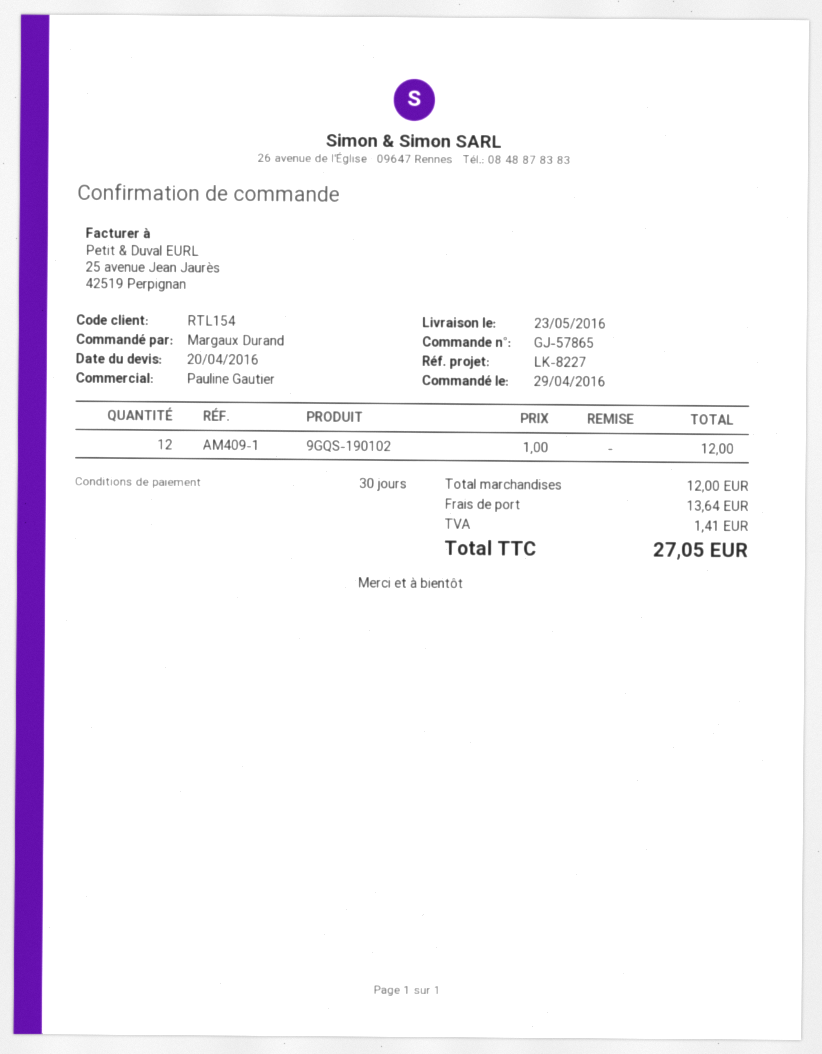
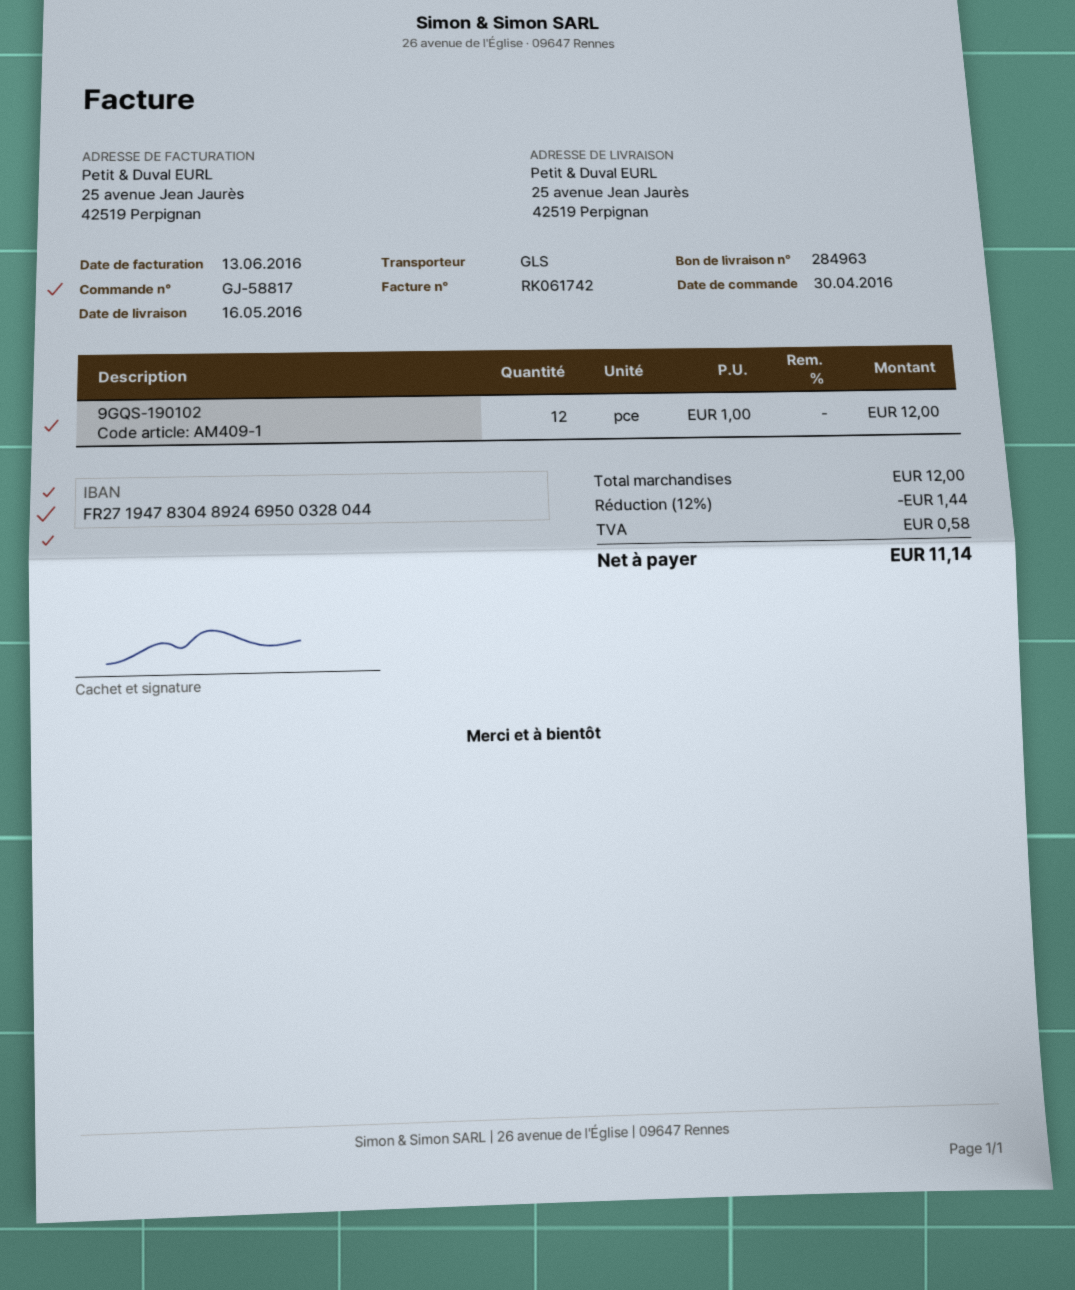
order number: GJ-57865 -> GJ-58817
order date: 2016-04-29 -> 2016-04-30
delivery date: 2016-05-23 -> 2016-05-16
discount: none -> 12% = 1.44
shipping: 13.64 -> none
tax: 1.41 -> 0.58
total: 27.05 -> 11.14

